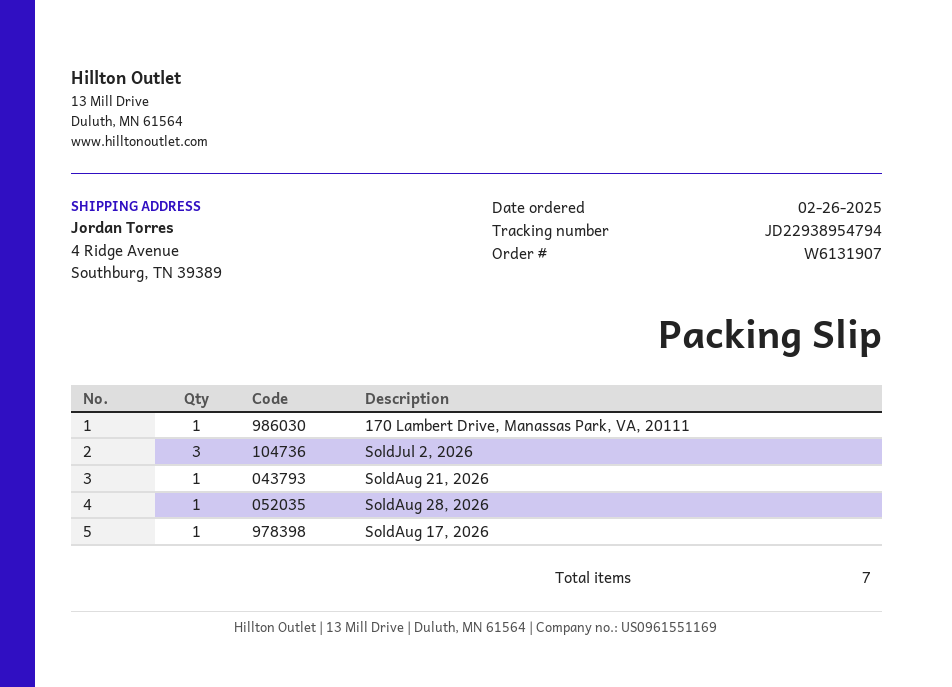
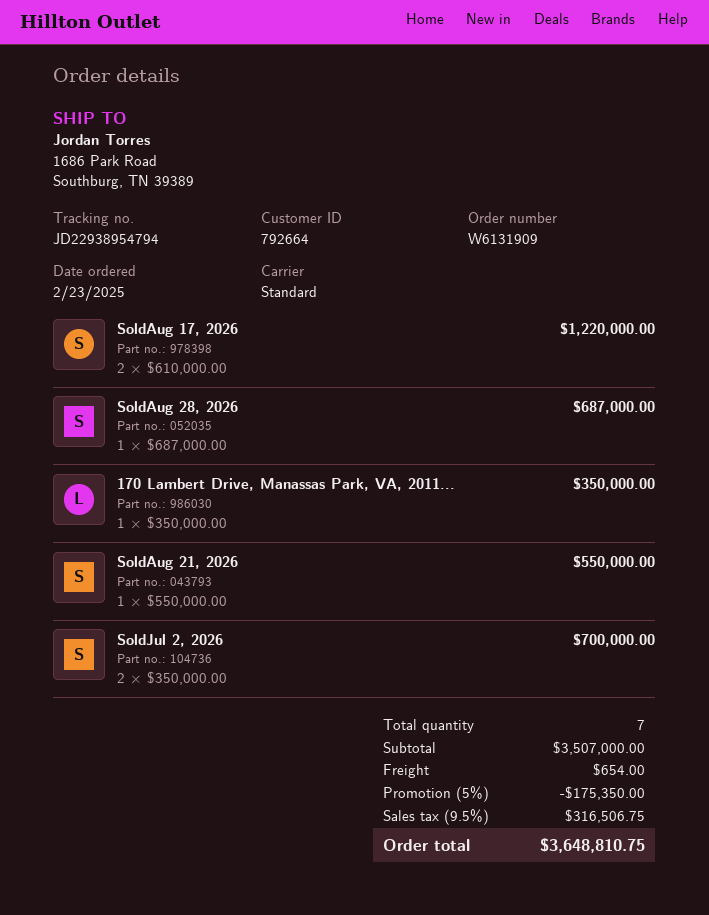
order number: W6131907 -> W6131909
order date: 2025-02-26 -> 2025-02-23
ship to: 4 Ridge Avenue, Southburg, TN 39389 -> 1686 Park Road, Southburg, TN 39389
SoldJul 2, 2026: 3 -> 2
SoldAug 17, 2026: 1 -> 2

